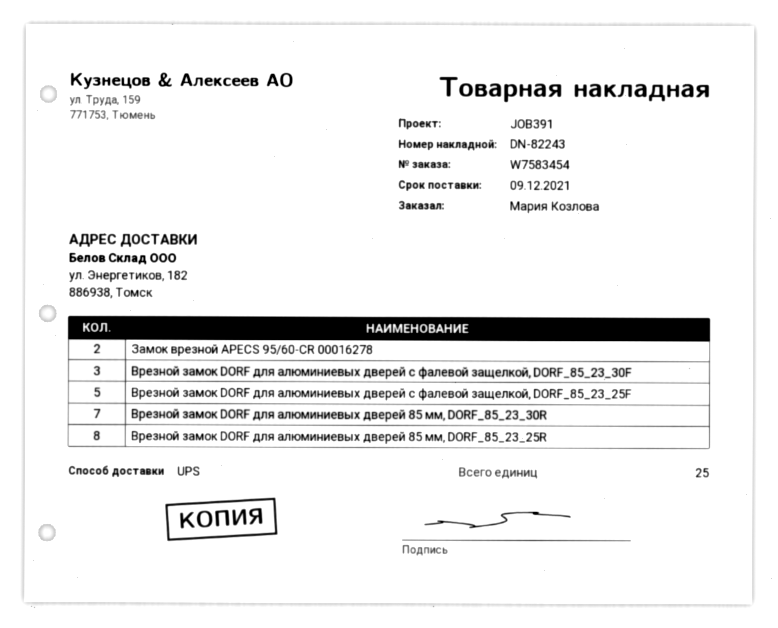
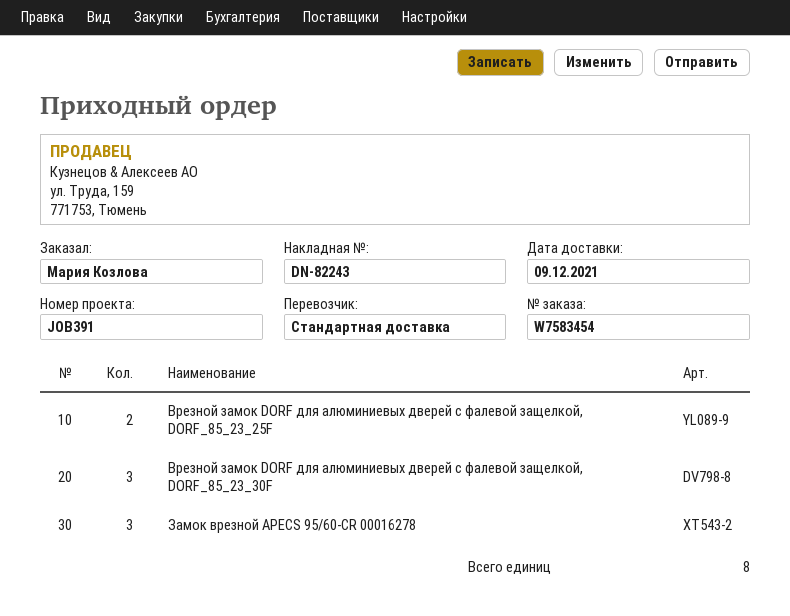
shipping method: UPS -> standard
Замок врезной APECS 95/60-CR 00016278: 2 -> 3
Врезной замок DORF для алюминиевых дверей с фалевой защелкой, DORF_85_23_25F: 5 -> 2
Врезной замок DORF для алюминиевых дверей 85 мм, DORF_85_23_30R: 7 -> none
Врезной замок DORF для алюминиевых дверей 85 мм, DORF_85_23_25R: 8 -> none
total quantity: 25 -> 8

